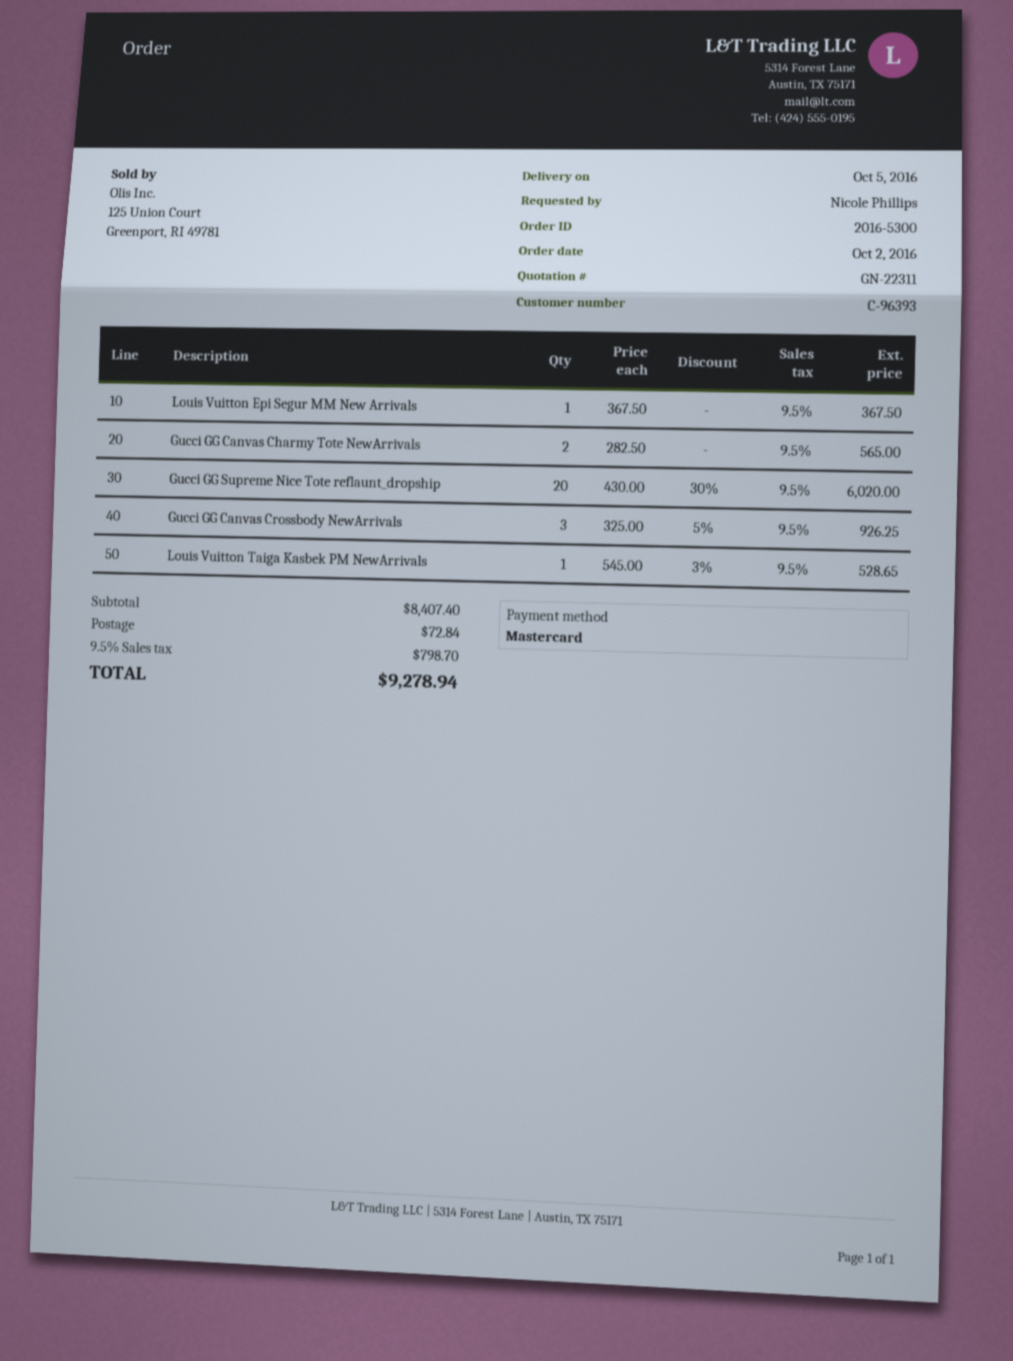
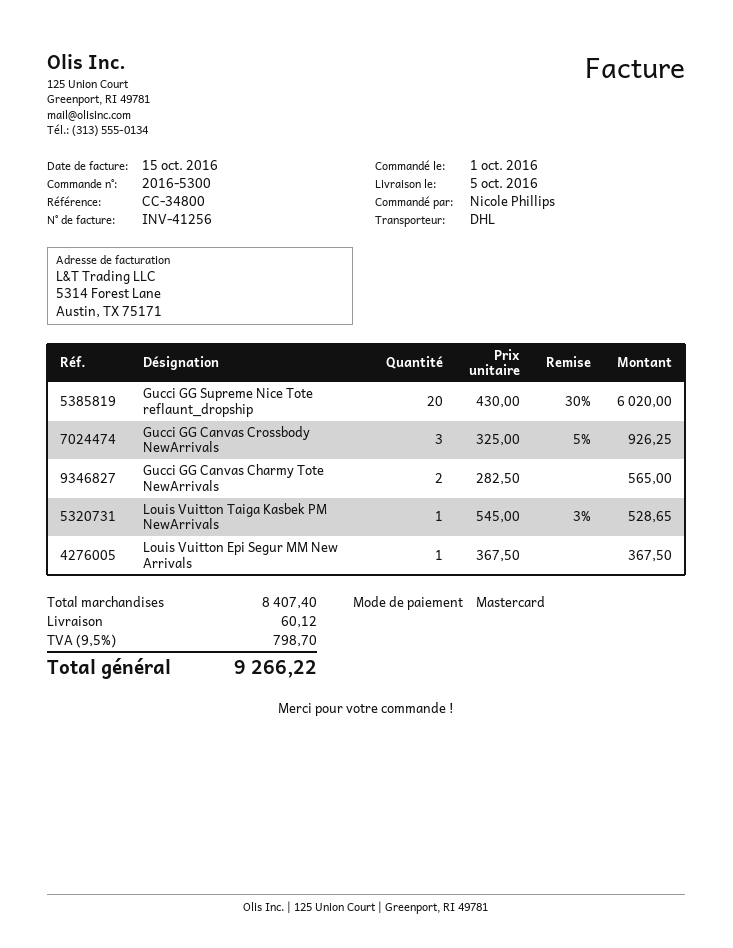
order date: 2016-10-02 -> 2016-10-01
shipping: 72.84 -> 60.12
total: 9278.94 -> 9266.22

